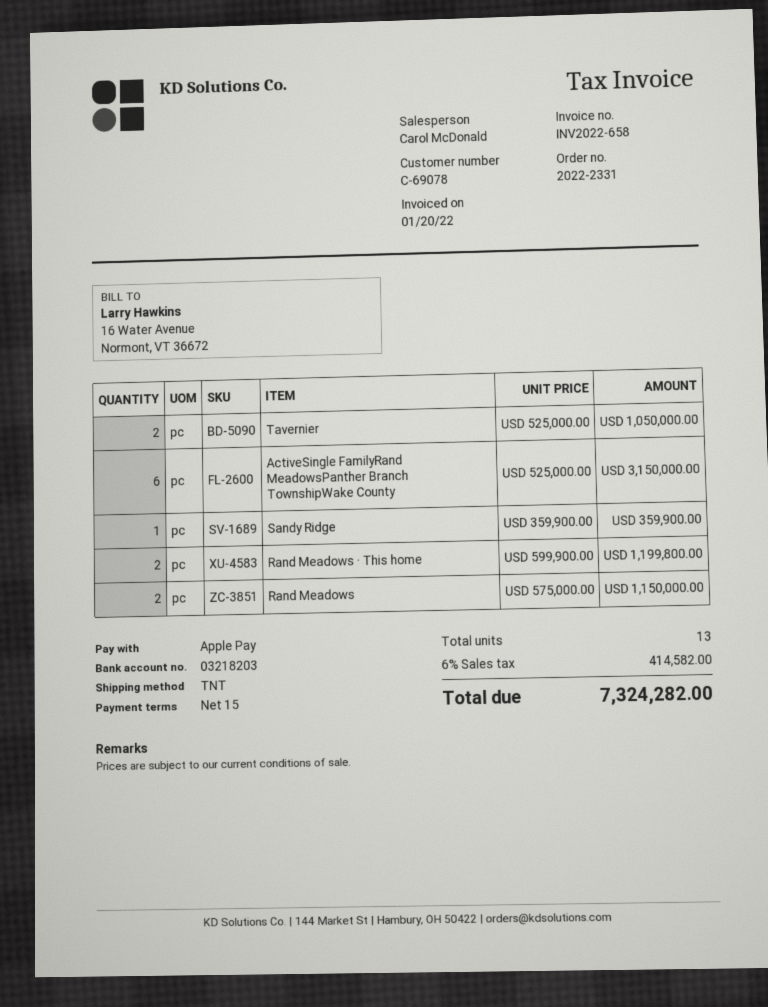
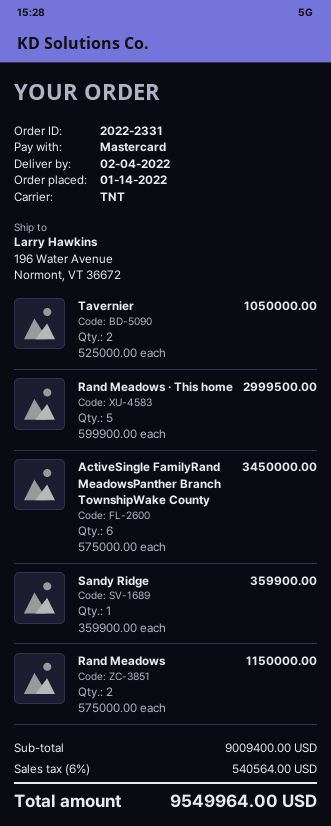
payment method: Apple Pay -> Mastercard
ActiveSingle FamilyRand MeadowsPanther Branch TownshipWake County: 6 x 525000.00 = 3150000.00 -> 6 x 575000.00 = 3450000.00
Rand Meadows · This home: 2 x 599900.00 = 1199800.00 -> 5 x 599900.00 = 2999500.00
tax: 6% = 414582.00 -> 6% = 540564.00
total: 7324282.00 -> 9549964.00

